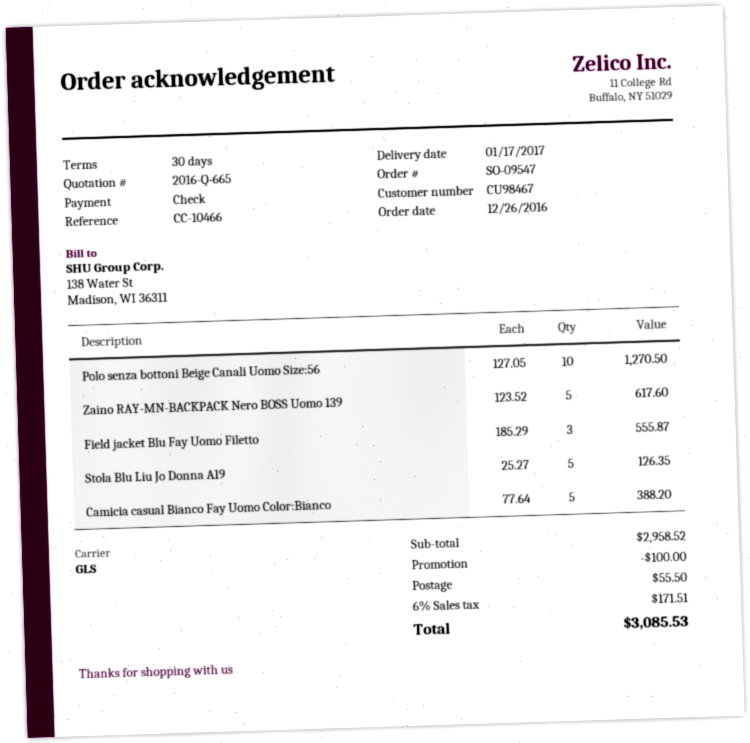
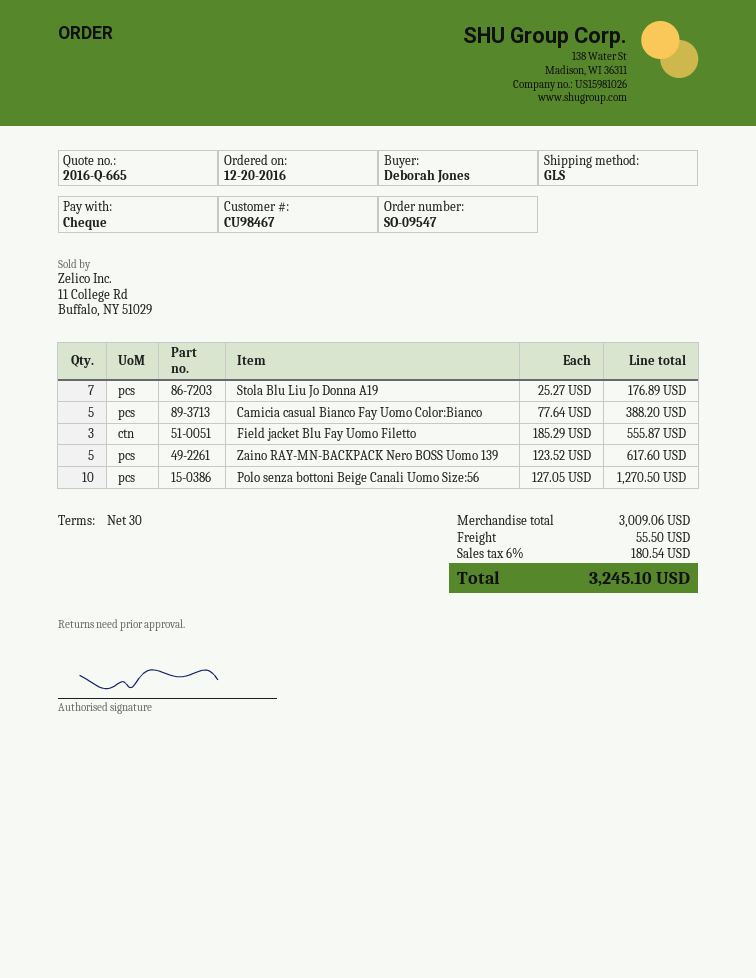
order date: 2016-12-26 -> 2016-12-20
Stola Blu Liu Jo Donna A19: 5 x 25.27 = 126.35 -> 7 x 25.27 = 176.89
subtotal: 2958.52 -> 3009.06
discount: 100.00 -> none
tax: 6% = 171.51 -> 6% = 180.54
total: 3085.53 -> 3245.10

